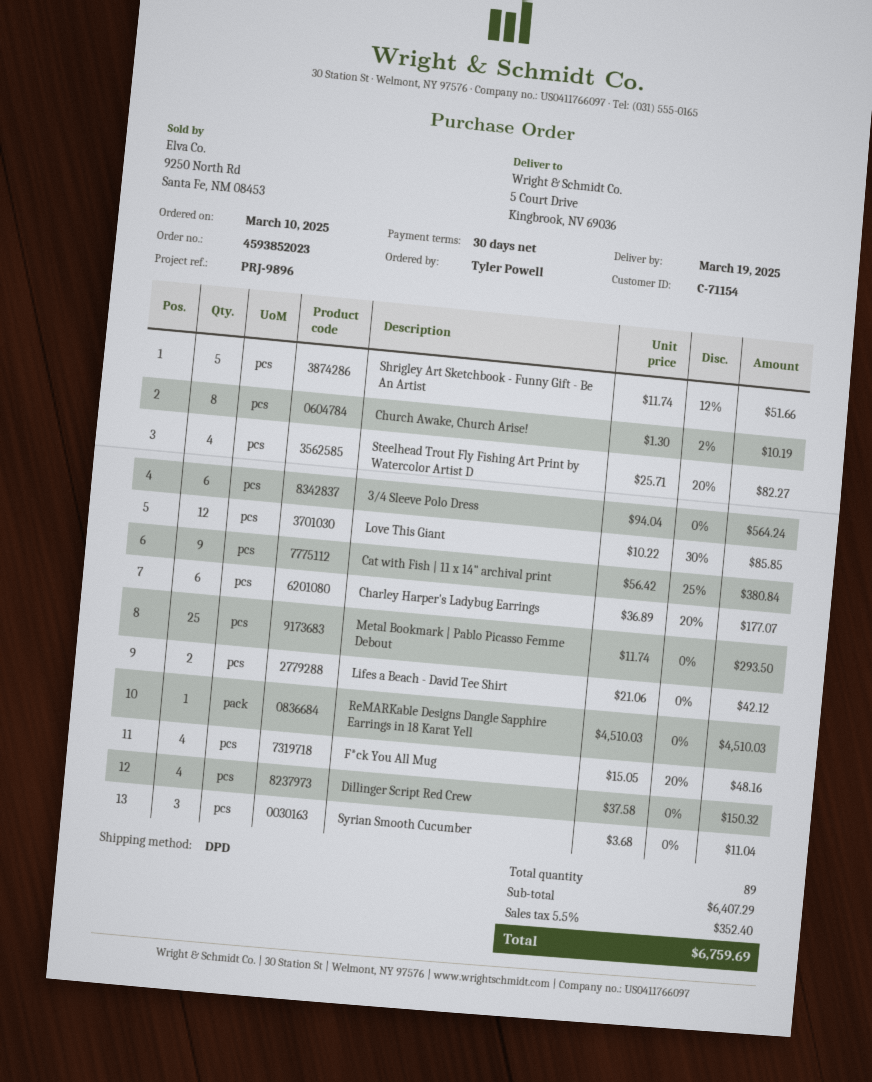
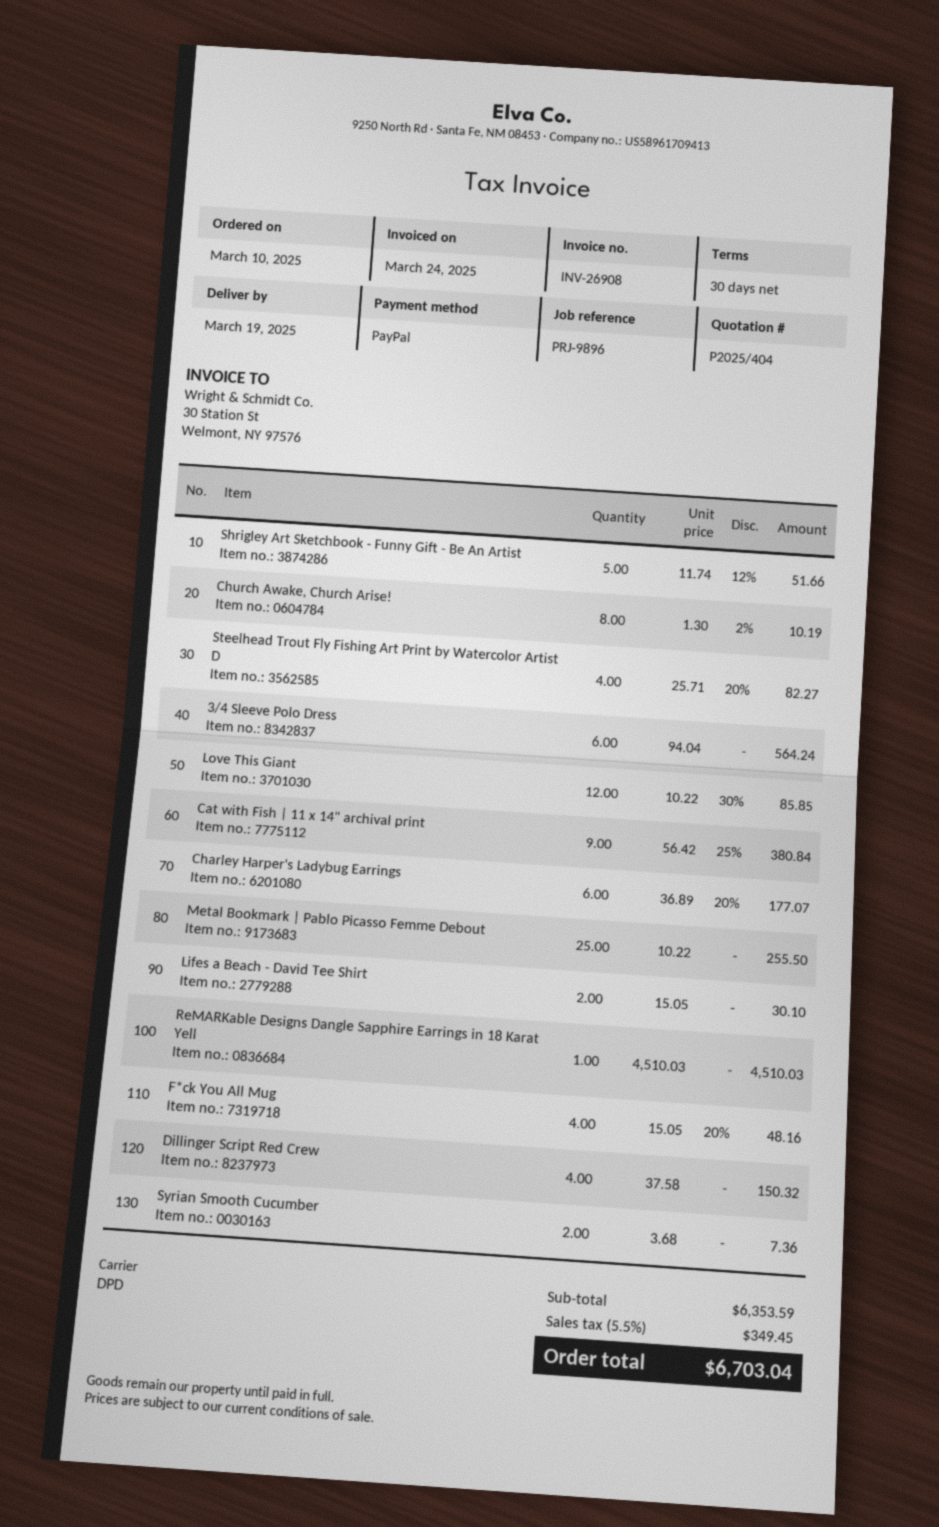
Metal Bookmark | Pablo Picasso Femme Debout: 25 x 11.74 = 293.50 -> 25 x 10.22 = 255.50
Lifes a Beach - David Tee Shirt: 2 x 21.06 = 42.12 -> 2 x 15.05 = 30.10
Syrian Smooth Cucumber: 3 x 3.68 = 11.04 -> 2 x 3.68 = 7.36
subtotal: 6407.29 -> 6353.59
tax: 5.5% = 352.40 -> 5.5% = 349.45
total: 6759.69 -> 6703.04

